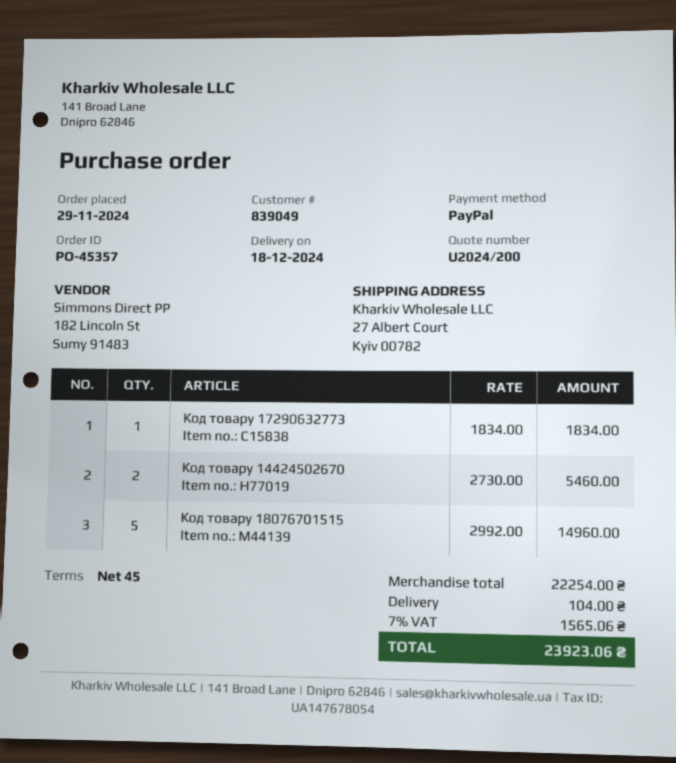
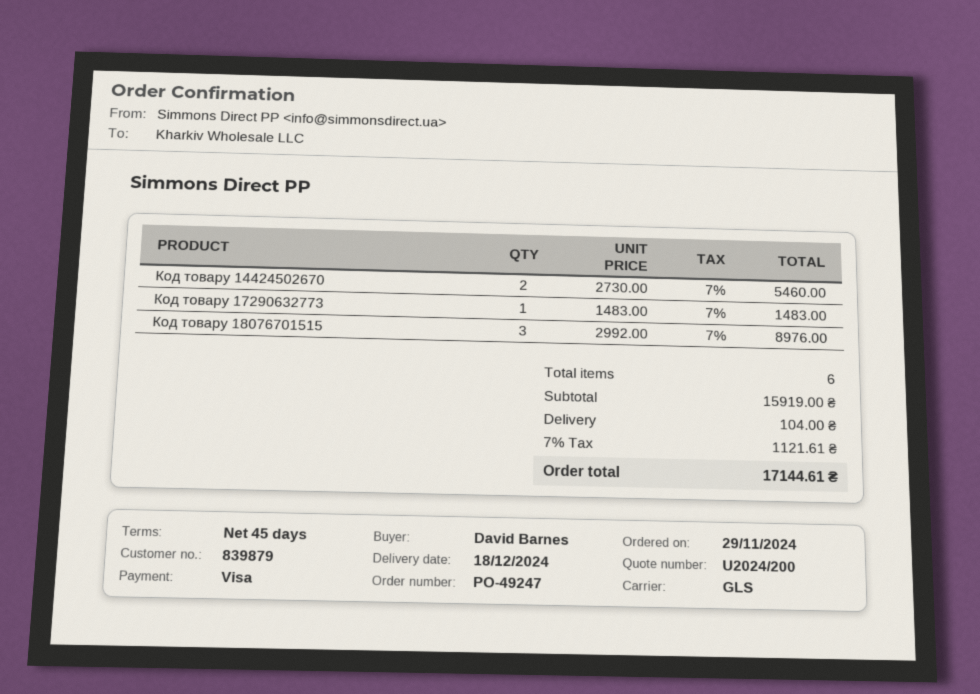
order number: PO-45357 -> PO-49247
customer number: 839049 -> 839879
payment method: PayPal -> Visa
Код товару 17290632773: 1 x 1834.00 = 1834.00 -> 1 x 1483.00 = 1483.00
Код товару 18076701515: 5 x 2992.00 = 14960.00 -> 3 x 2992.00 = 8976.00
subtotal: 22254.00 -> 15919.00
tax: 7% = 1565.06 -> 7% = 1121.61
total: 23923.06 -> 17144.61

